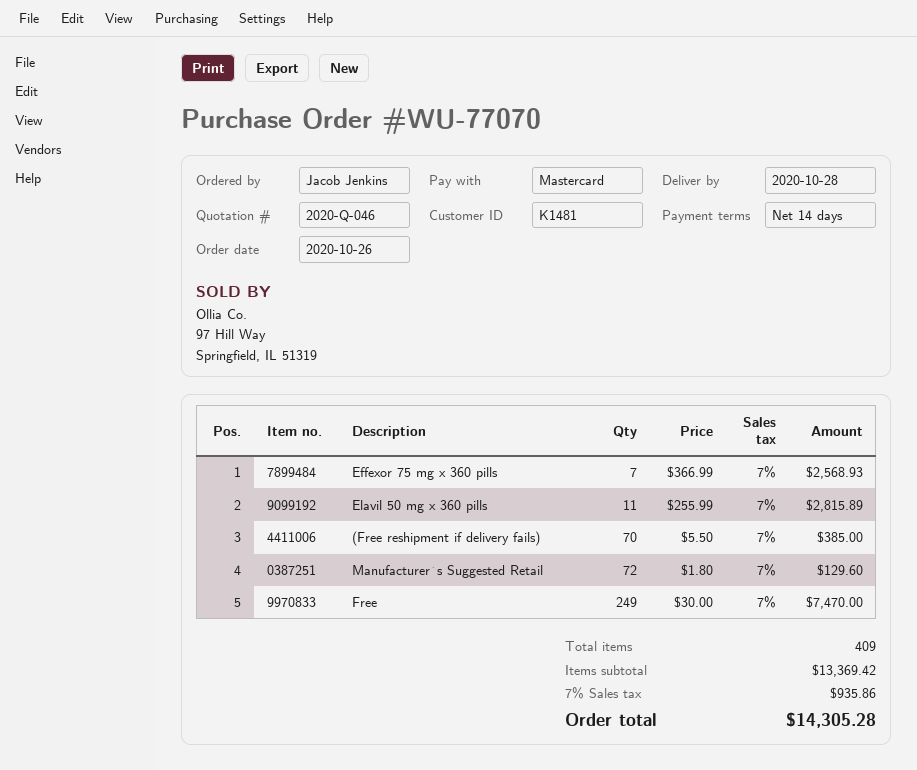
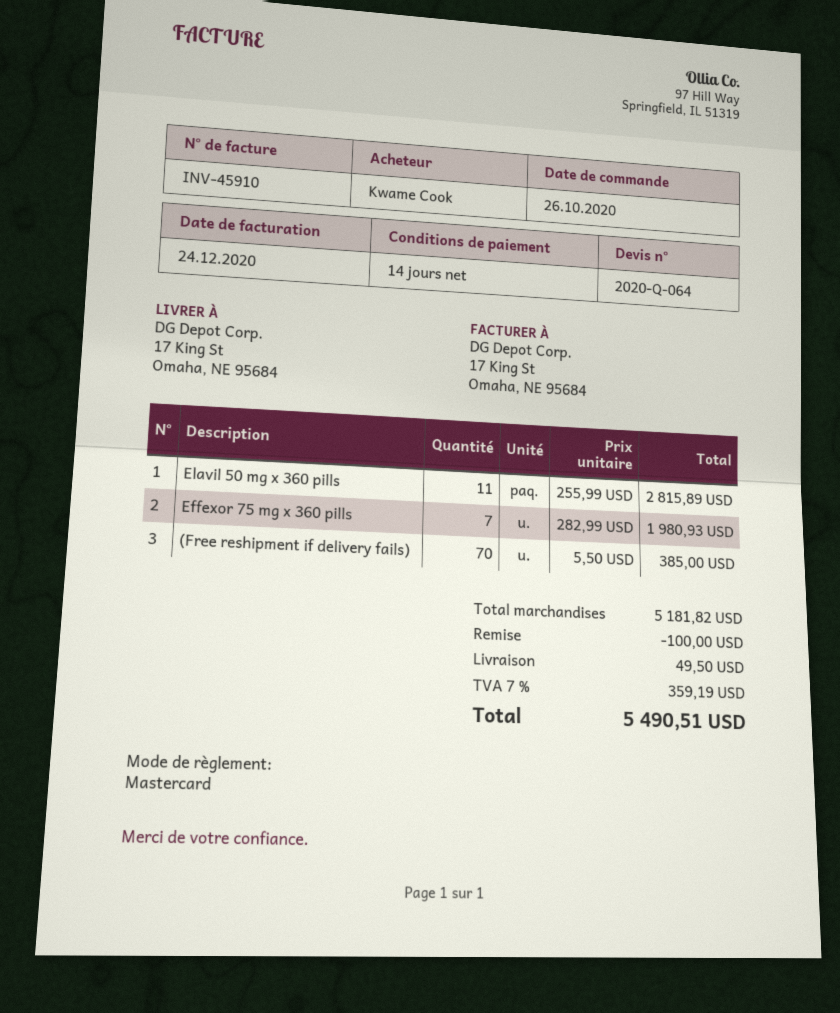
quote number: 2020-Q-046 -> 2020-Q-064
ordered by: Jacob Jenkins -> Kwame Cook
Effexor 75 mg x 360 pills: 7 x 366.99 = 2568.93 -> 7 x 282.99 = 1980.93
Manufacturer`s Suggested Retail: 72 x 1.80 = 129.60 -> none
Free: 249 x 30.00 = 7470.00 -> none
subtotal: 13369.42 -> 5181.82
discount: none -> 100.00
shipping: none -> 49.50
tax: 7% = 935.86 -> 7% = 359.19
total: 14305.28 -> 5490.51

